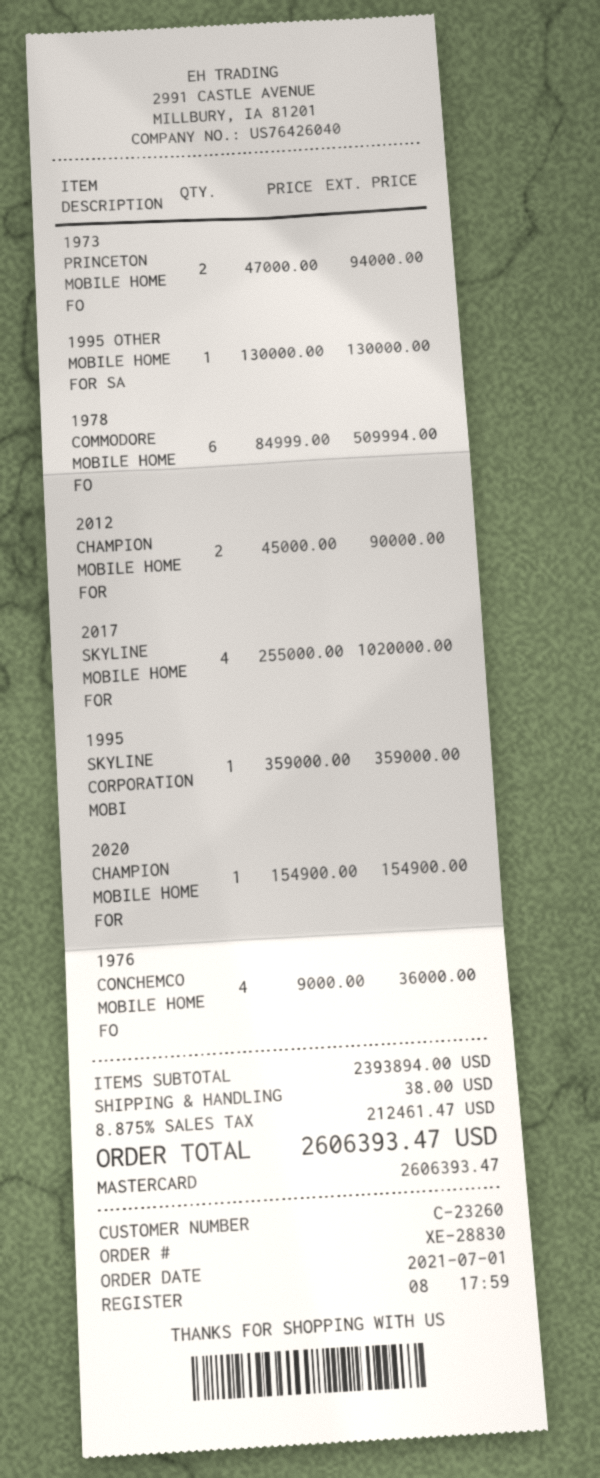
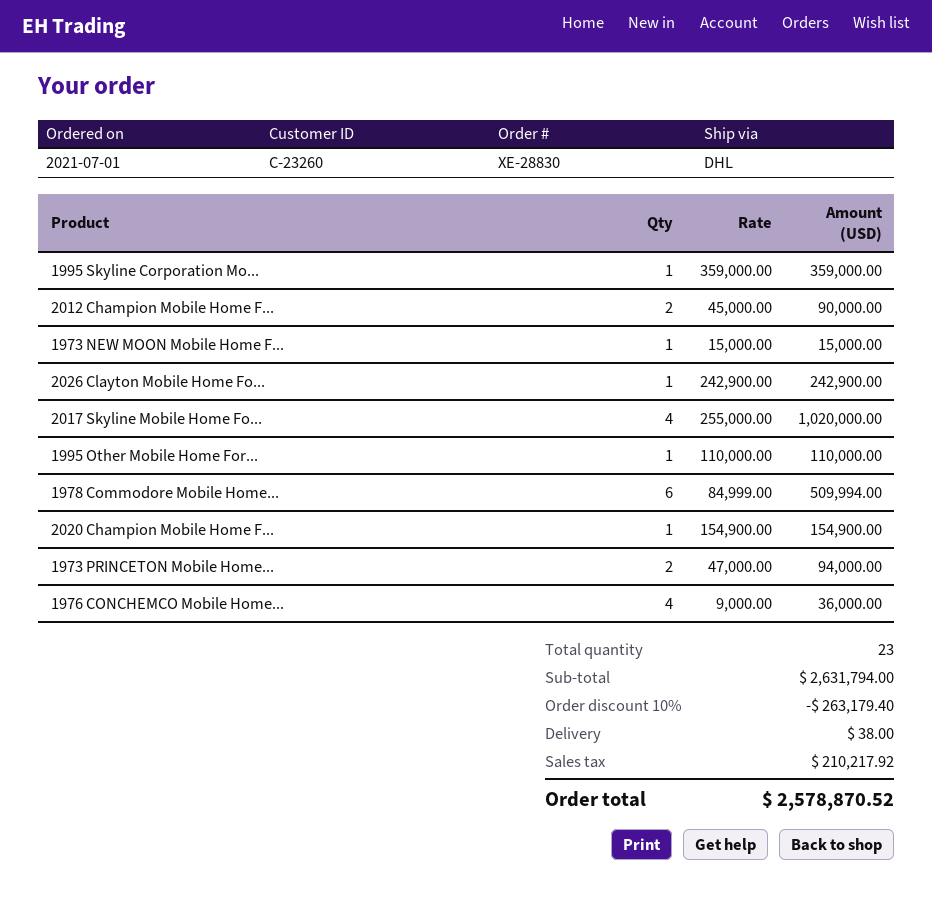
1995 OTHER MOBILE HOME FOR SA: 1 x 130000.00 = 130000.00 -> 1 x 110000.00 = 110000.00
1973 NEW MOON Mobile Home F...: none -> 1 x 15000.00 = 15000.00
2026 Clayton Mobile Home Fo...: none -> 1 x 242900.00 = 242900.00
subtotal: 2393894.00 -> 2631794.00
discount: none -> 10% = 263179.40
tax: 212461.47 -> 210217.92
total: 2606393.47 -> 2578870.52

